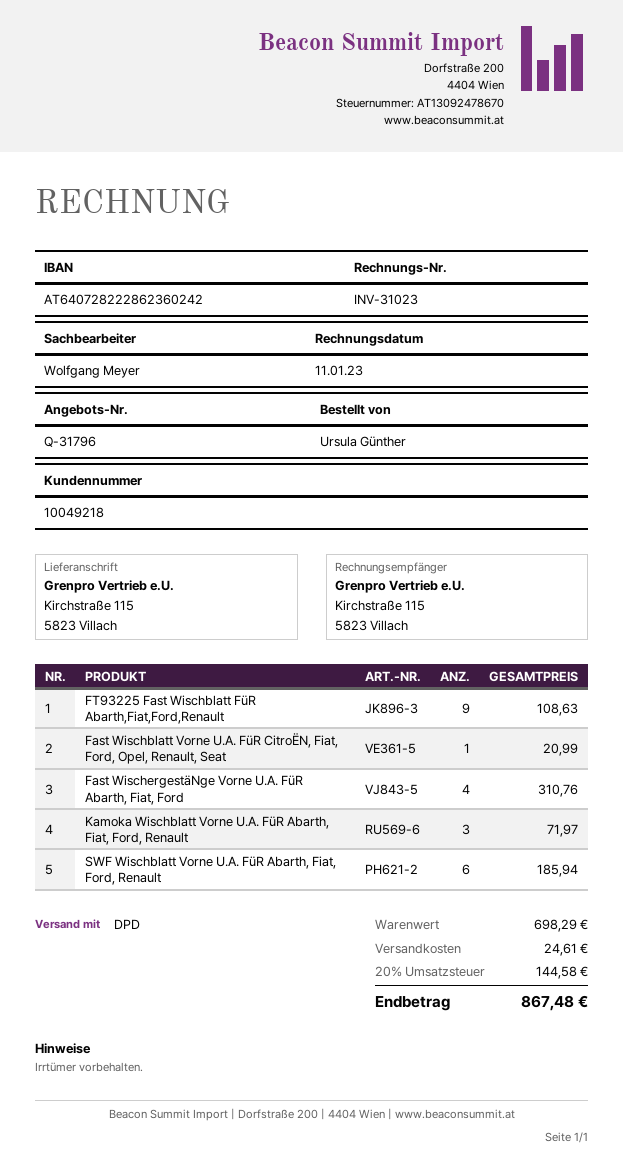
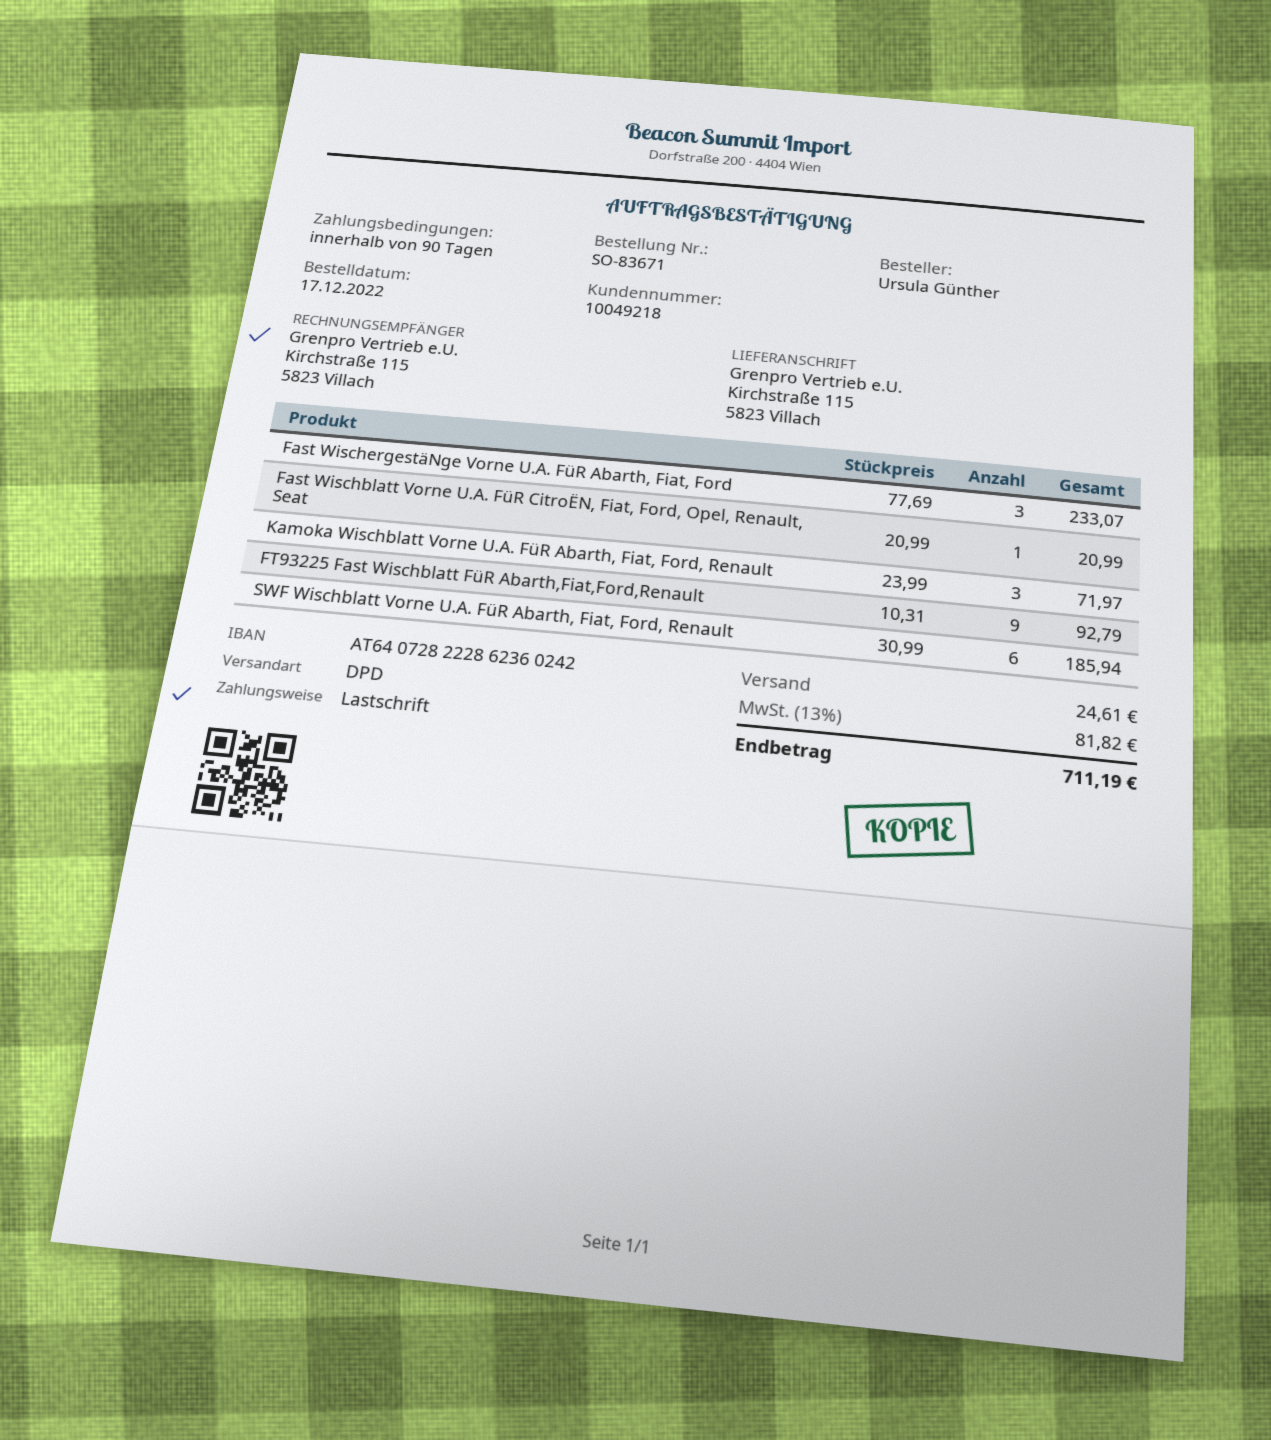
FT93225 Fast Wischblatt FüR Abarth,Fiat,Ford,Renault: 9 for 108.63 -> 9 for 92.79
Fast WischergestäNge Vorne U.A. FüR Abarth, Fiat, Ford: 4 for 310.76 -> 3 for 233.07
tax: 20% = 144.58 -> 13% = 81.82
total: 867.48 -> 711.19

